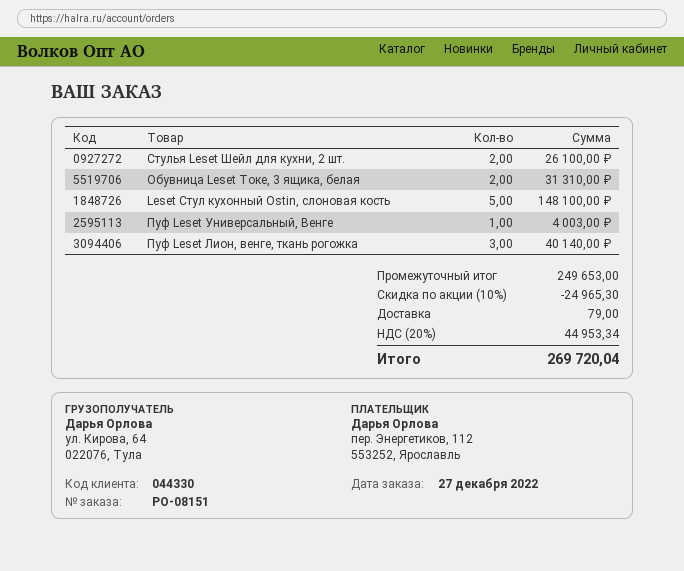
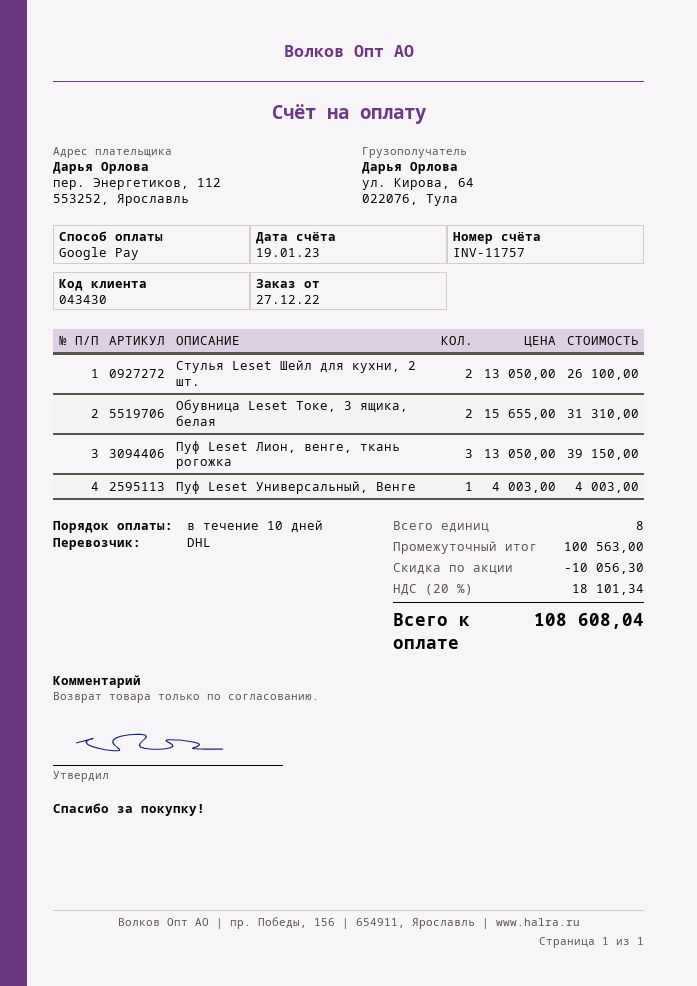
customer number: 044330 -> 043430
Leset Стул кухонный Ostin, слоновая кость: 5 for 148100.00 -> none
Пуф Leset Лион, венге, ткань рогожка: 3 for 40140.00 -> 3 for 39150.00
subtotal: 249653.00 -> 100563.00
discount: 24965.30 -> 10056.30
shipping: 79.00 -> none
tax: 20% = 44953.34 -> 20% = 18101.34
total: 269720.04 -> 108608.04

